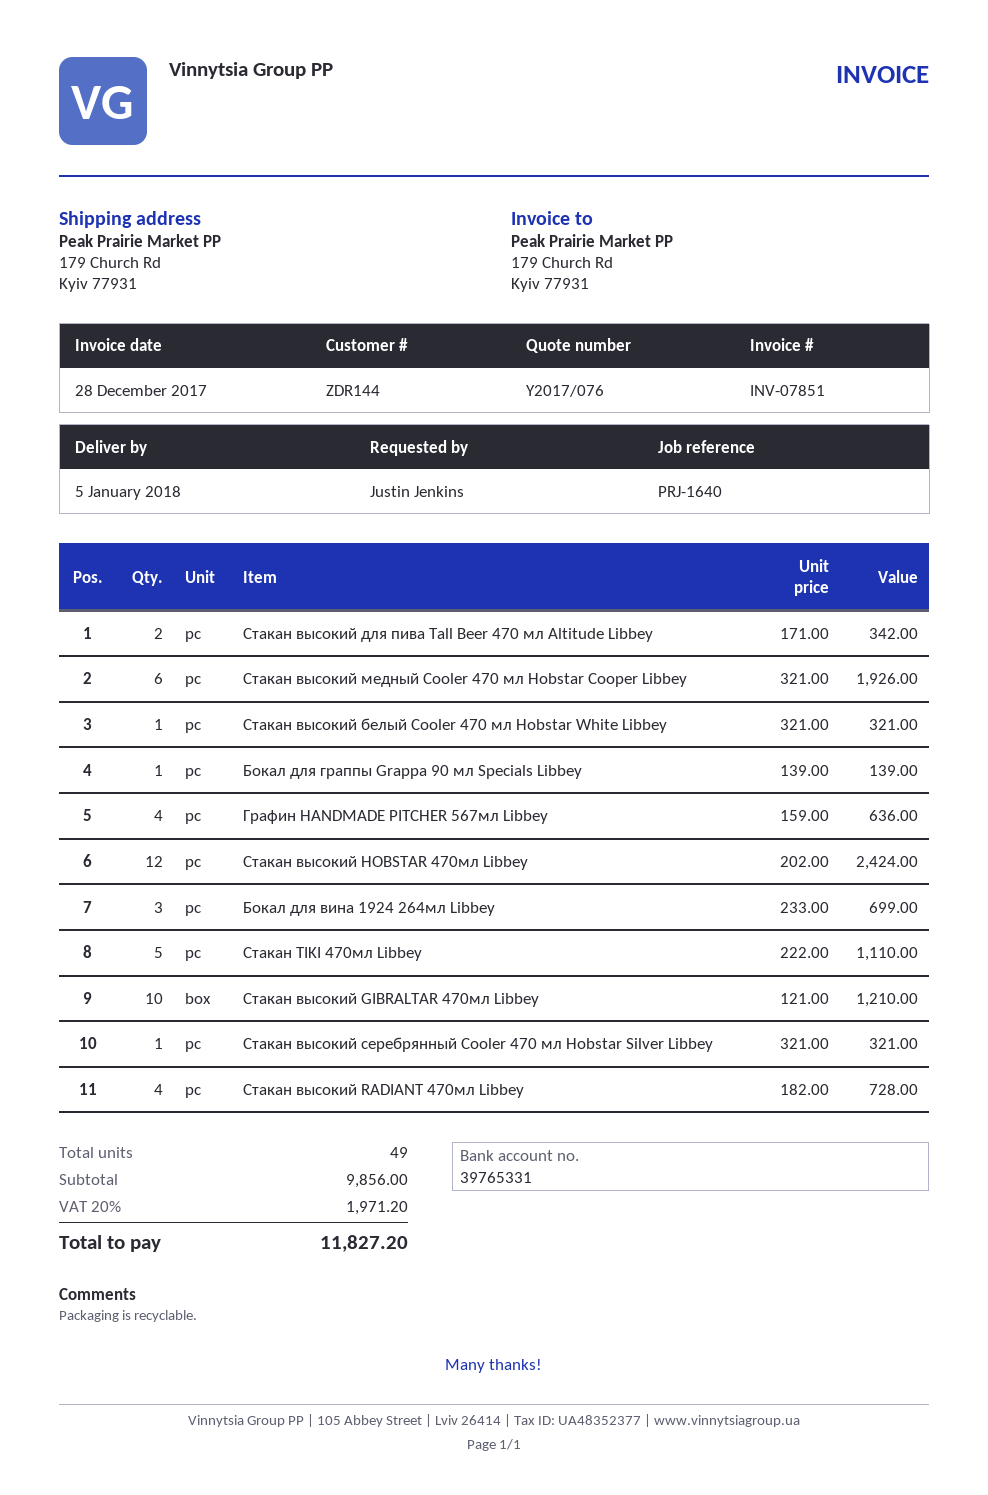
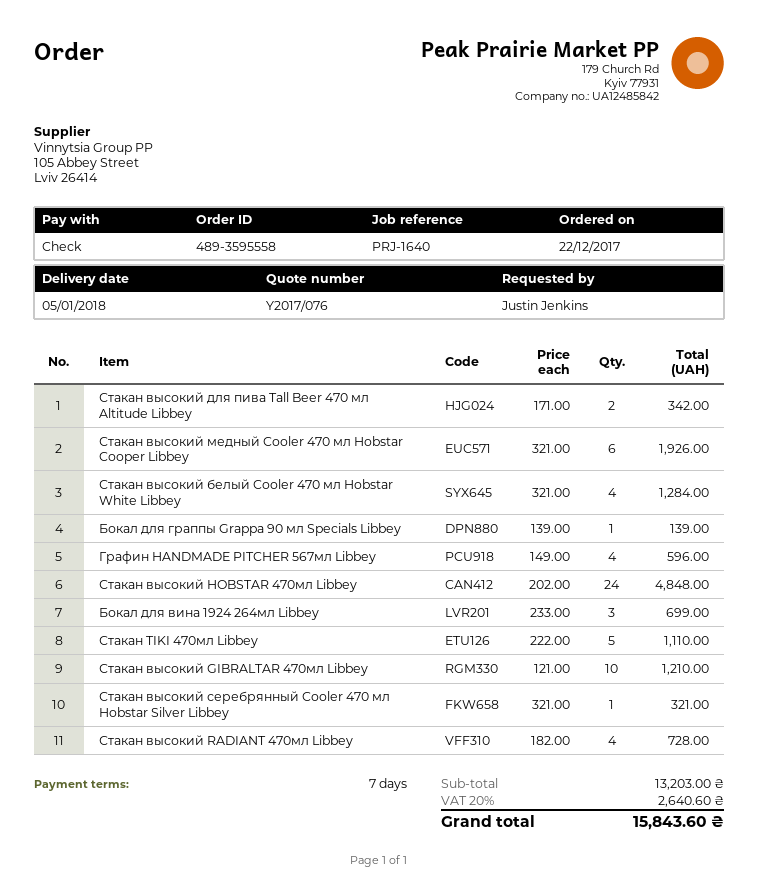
Стакан высокий белый Cooler 470 мл Hobstar White Libbey: 1 x 321.00 = 321.00 -> 4 x 321.00 = 1284.00
Графин HANDMADE PITCHER 567мл Libbey: 4 x 159.00 = 636.00 -> 4 x 149.00 = 596.00
Стакан высокий HOBSTAR 470мл Libbey: 12 x 202.00 = 2424.00 -> 24 x 202.00 = 4848.00
subtotal: 9856.00 -> 13203.00
tax: 20% = 1971.20 -> 20% = 2640.60
total: 11827.20 -> 15843.60

